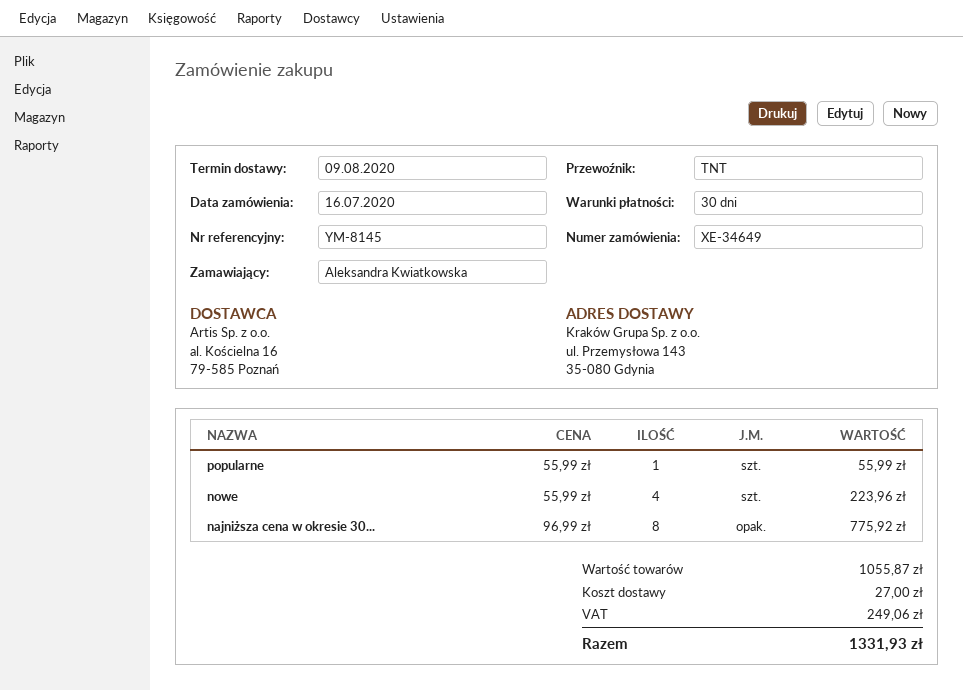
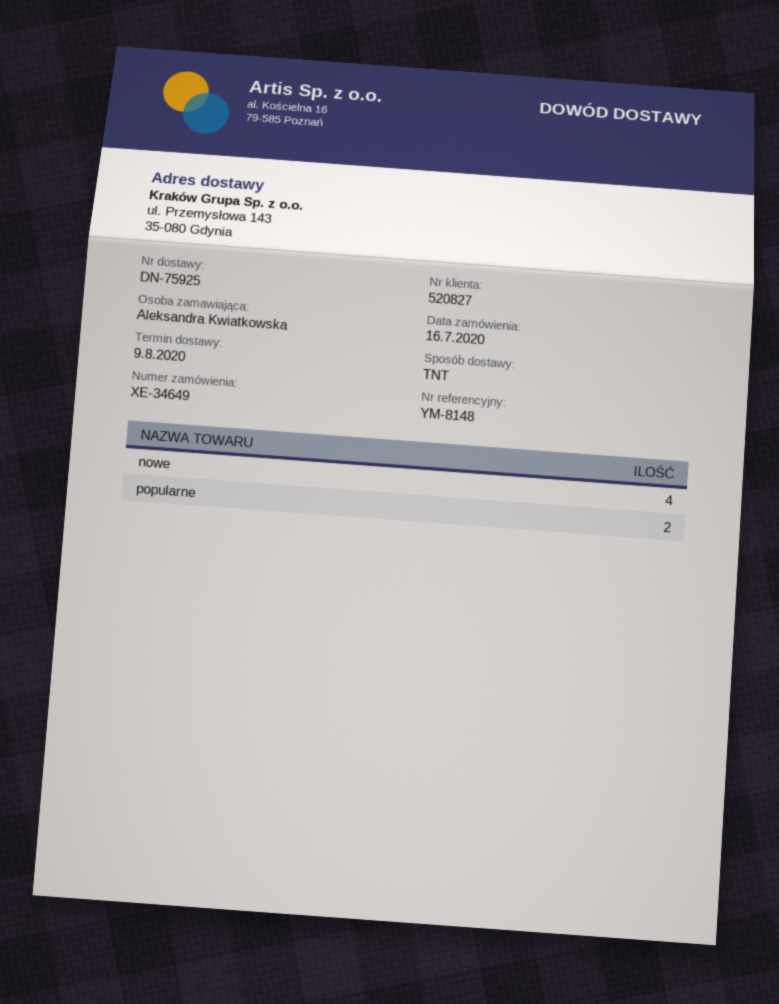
reference: YM-8145 -> YM-8148
popularne: 1 -> 2
najniższa cena w okresie 30...: 8 -> none

